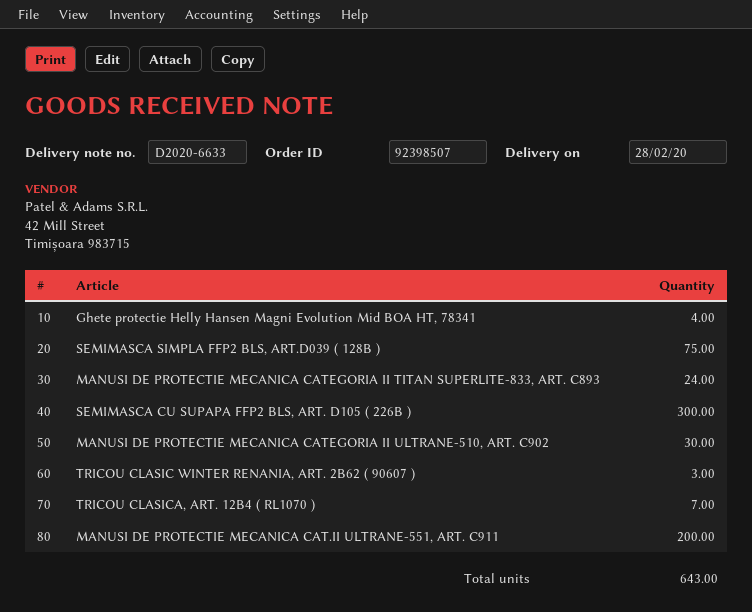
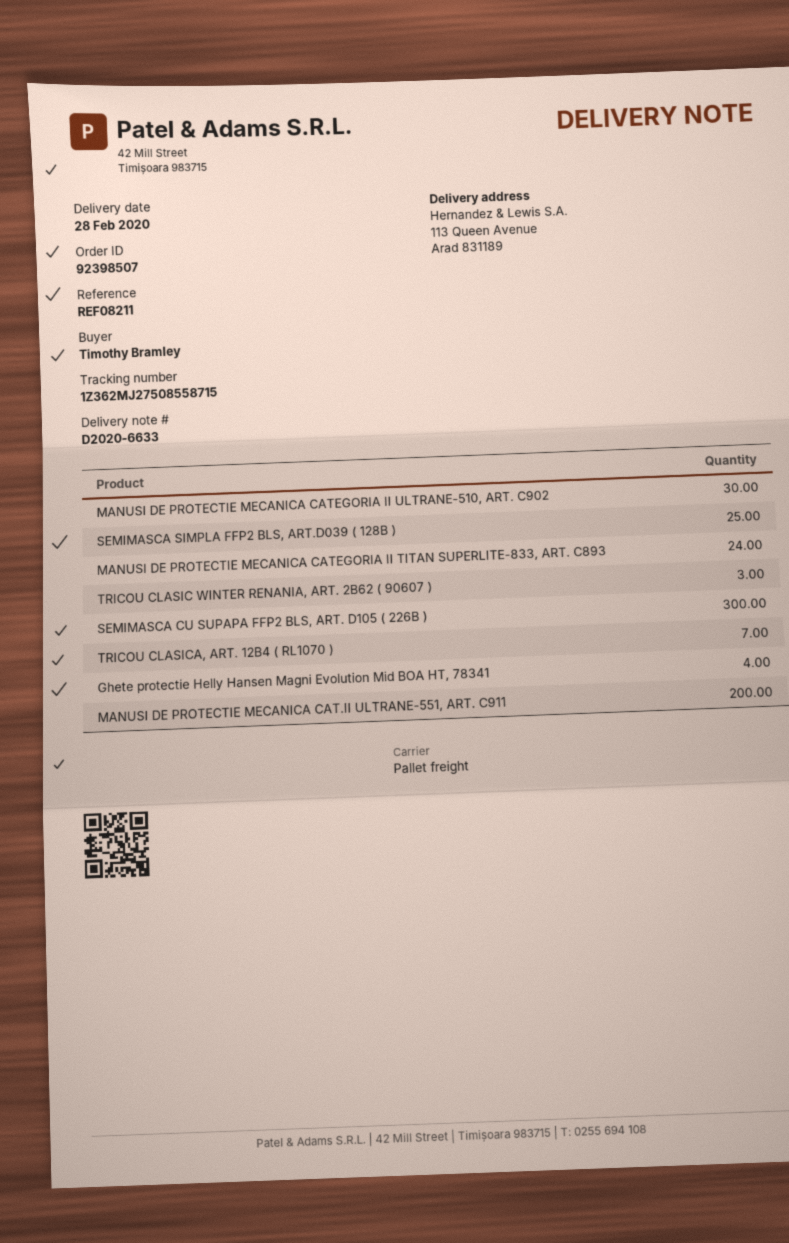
SEMIMASCA SIMPLA FFP2 BLS, ART.D039 ( 128B ): 75 -> 25

